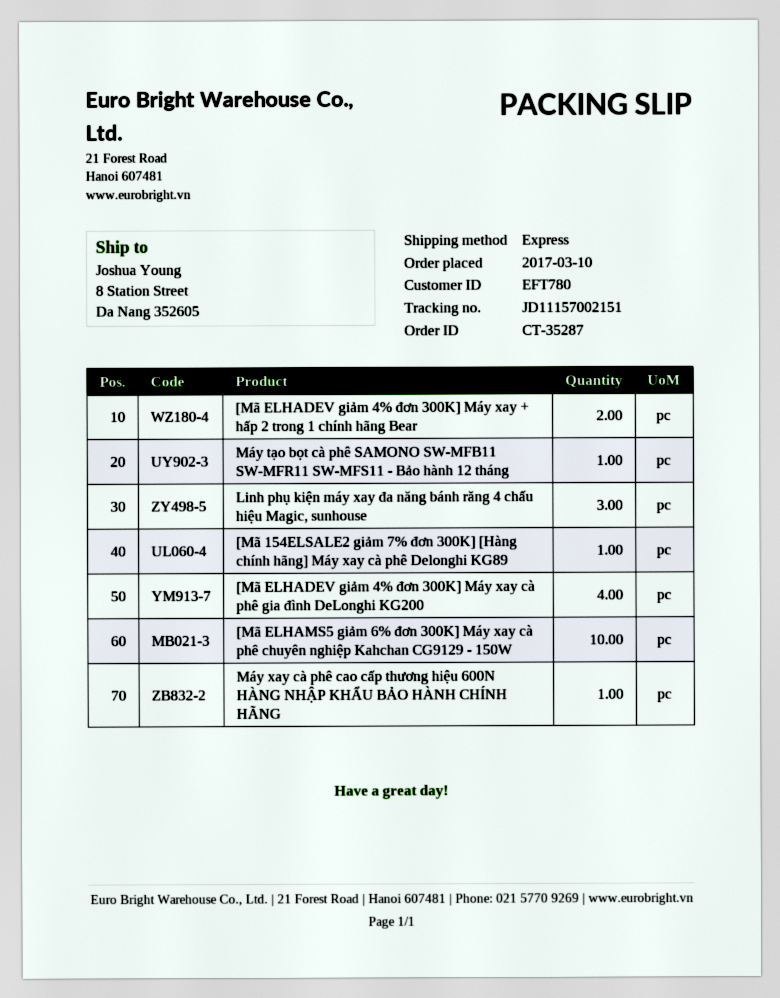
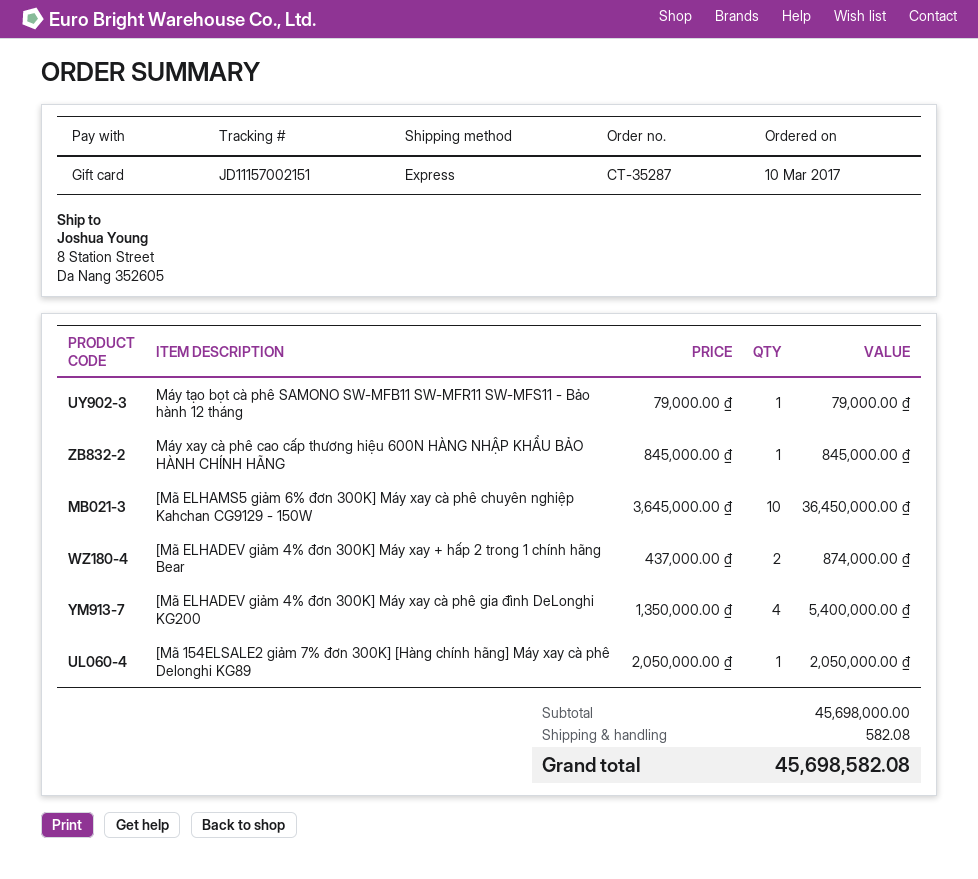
Linh phụ kiện máy xay đa năng bánh răng 4 chấu hiệu Magic, sunhouse: 3 -> none

